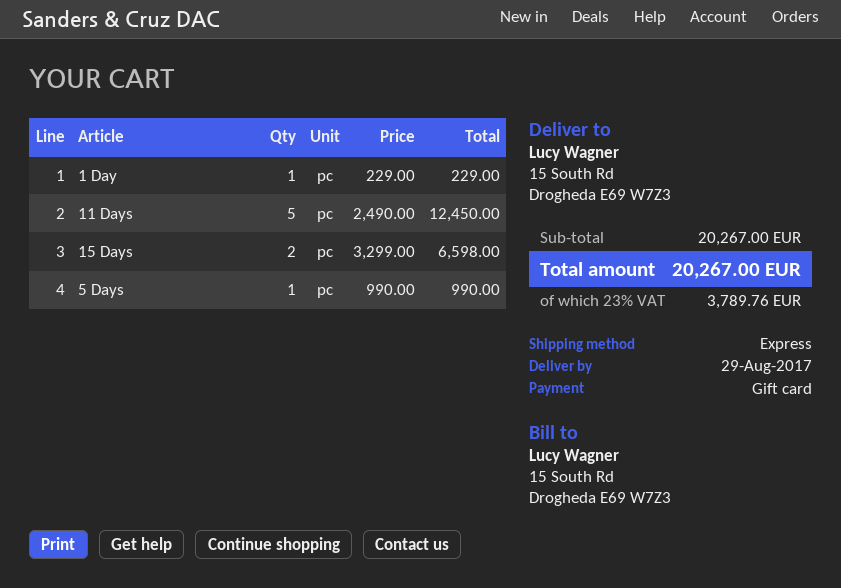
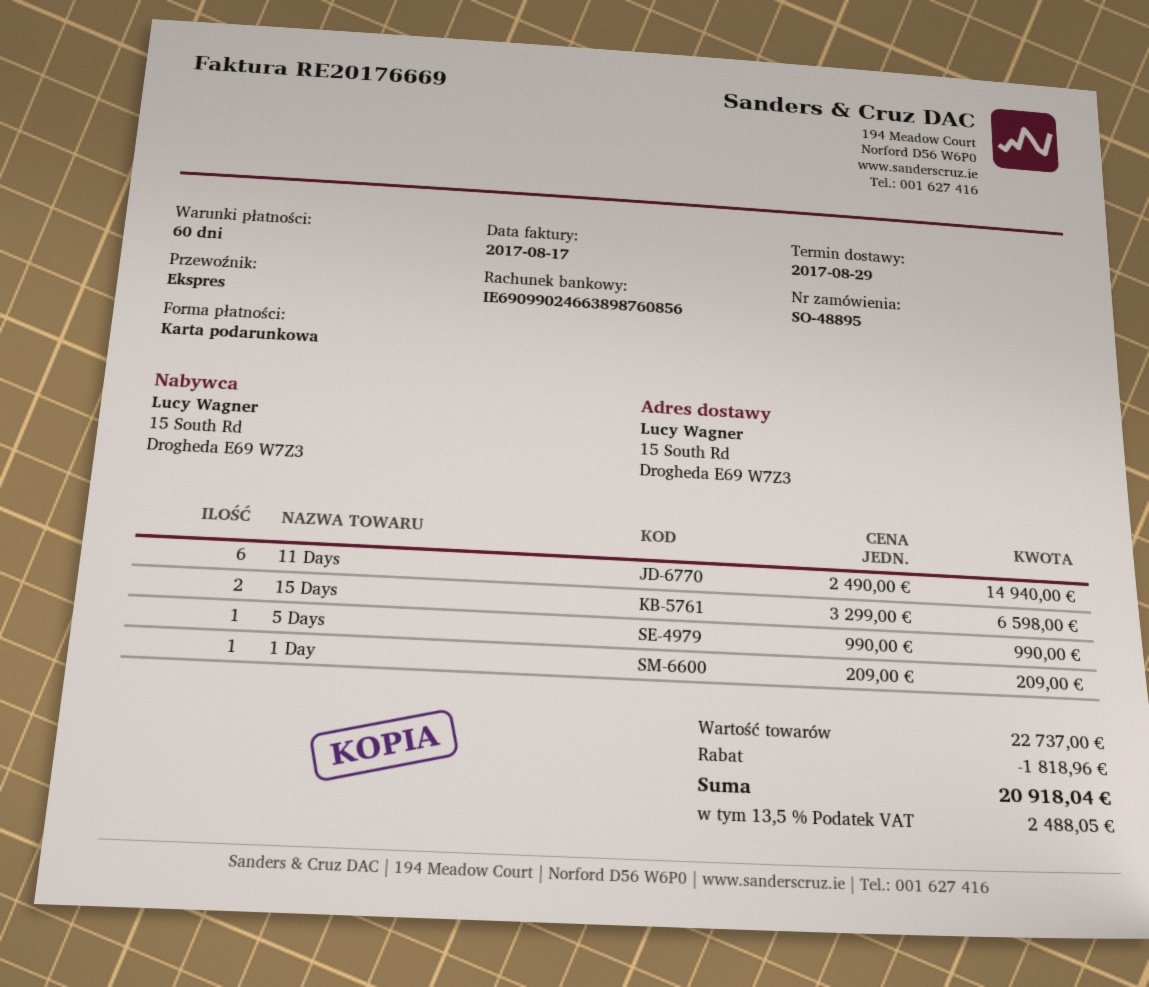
1 Day: 1 x 229.00 = 229.00 -> 1 x 209.00 = 209.00
11 Days: 5 x 2490.00 = 12450.00 -> 6 x 2490.00 = 14940.00
subtotal: 20267.00 -> 22737.00
discount: none -> 1818.96
tax: 23% = 3789.76 -> 13.5% = 2488.05
total: 20267.00 -> 20918.04

